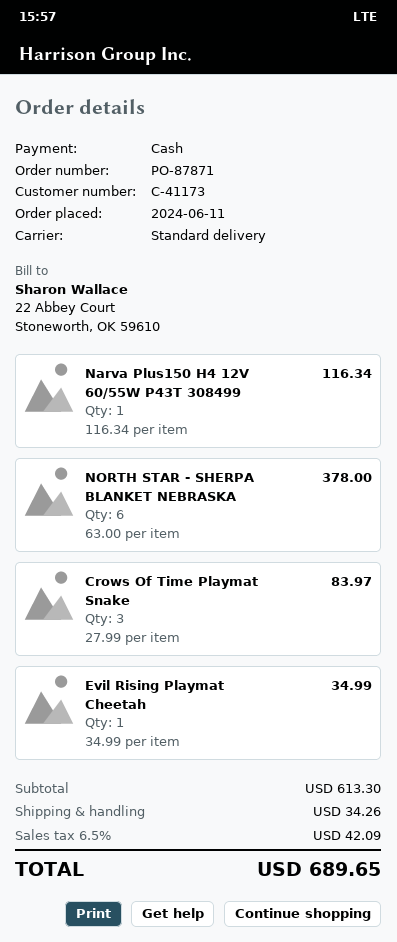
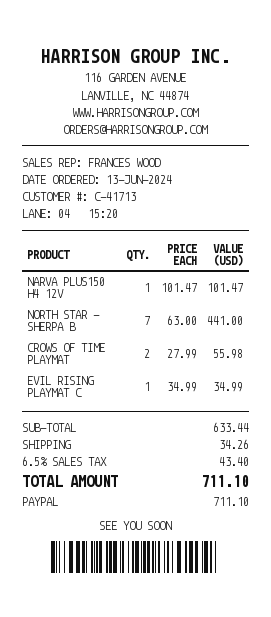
order date: 2024-06-11 -> 2024-06-13
customer number: C-41173 -> C-41713
payment method: cash -> PayPal
Narva Plus150 H4 12V 60/55W P43T 308499: 1 x 116.34 = 116.34 -> 1 x 101.47 = 101.47
NORTH STAR - SHERPA BLANKET NEBRASKA: 6 x 63.00 = 378.00 -> 7 x 63.00 = 441.00
Crows Of Time Playmat Snake: 3 x 27.99 = 83.97 -> 2 x 27.99 = 55.98
subtotal: 613.30 -> 633.44
tax: 6.5% = 42.09 -> 6.5% = 43.40
total: 689.65 -> 711.10

